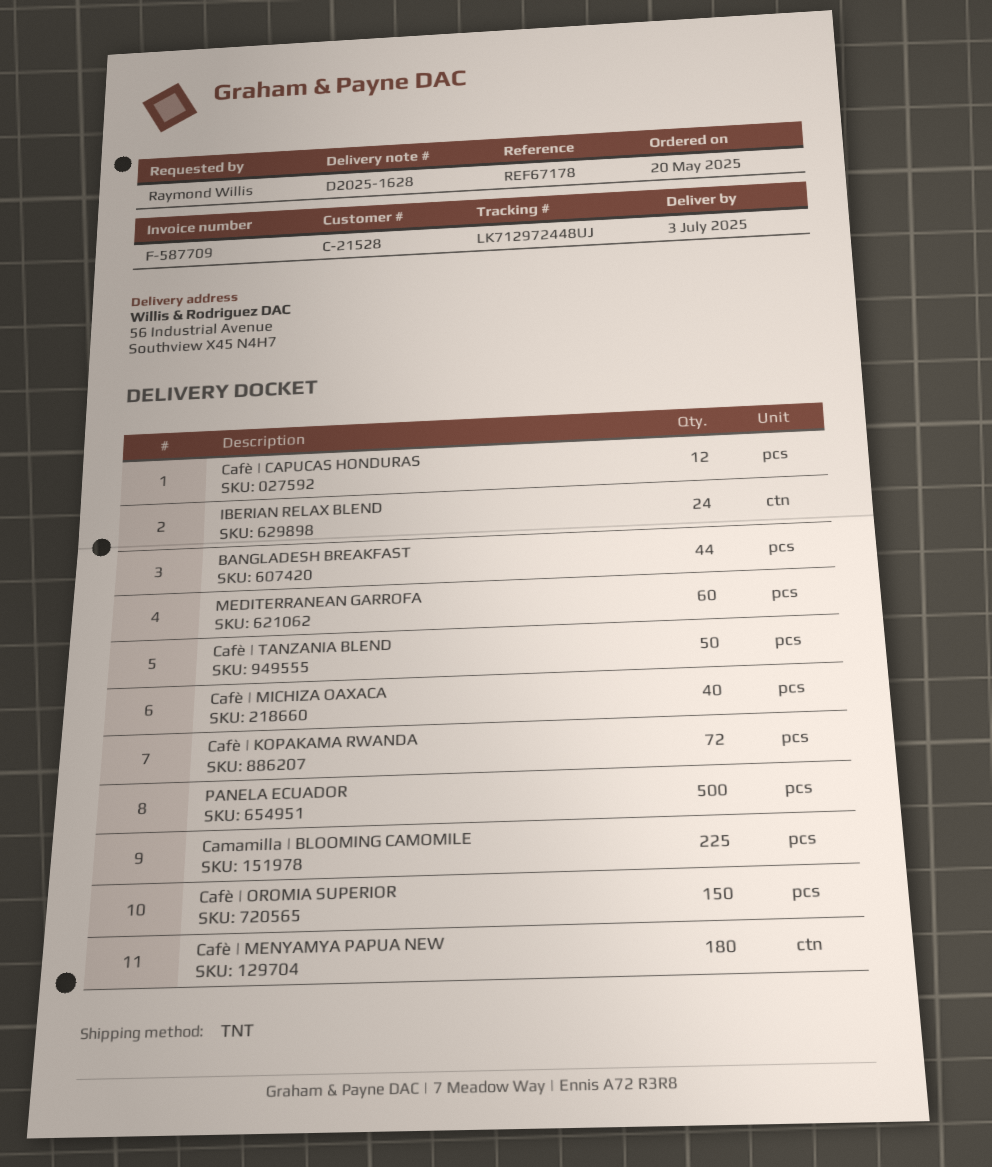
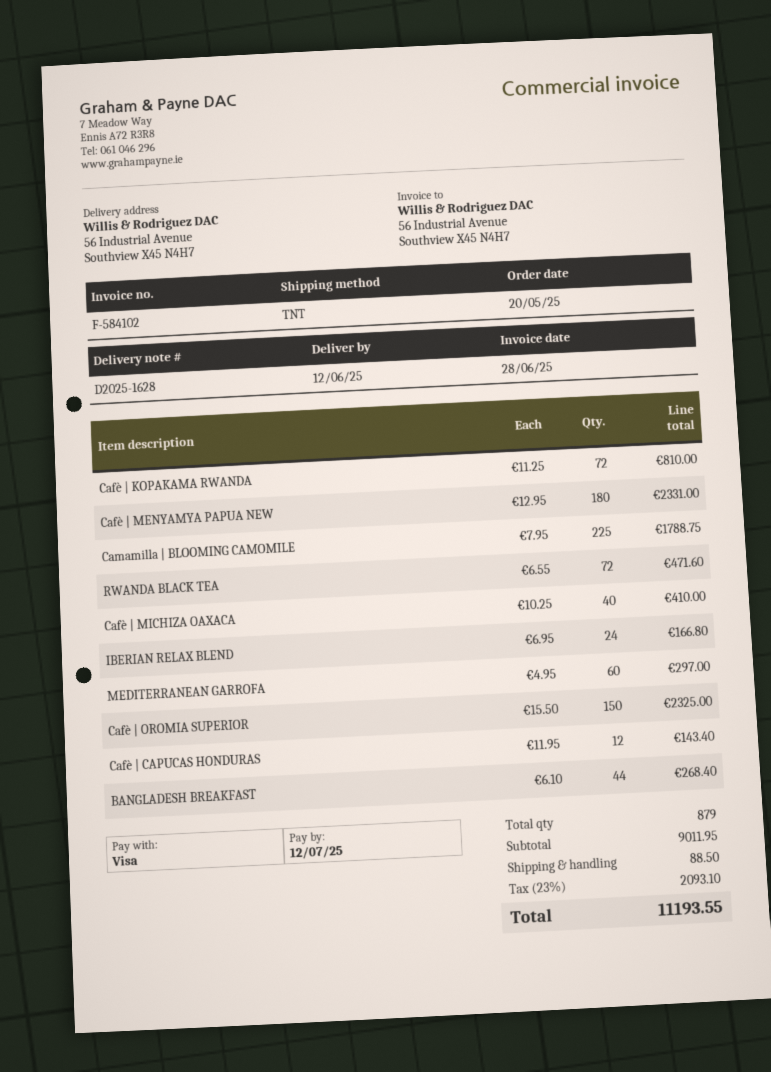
delivery date: 2025-07-03 -> 2025-06-12
invoice number: F-587709 -> F-584102
Cafè | TANZANIA BLEND: 50 -> none
PANELA ECUADOR: 500 -> none
RWANDA BLACK TEA: none -> 72

